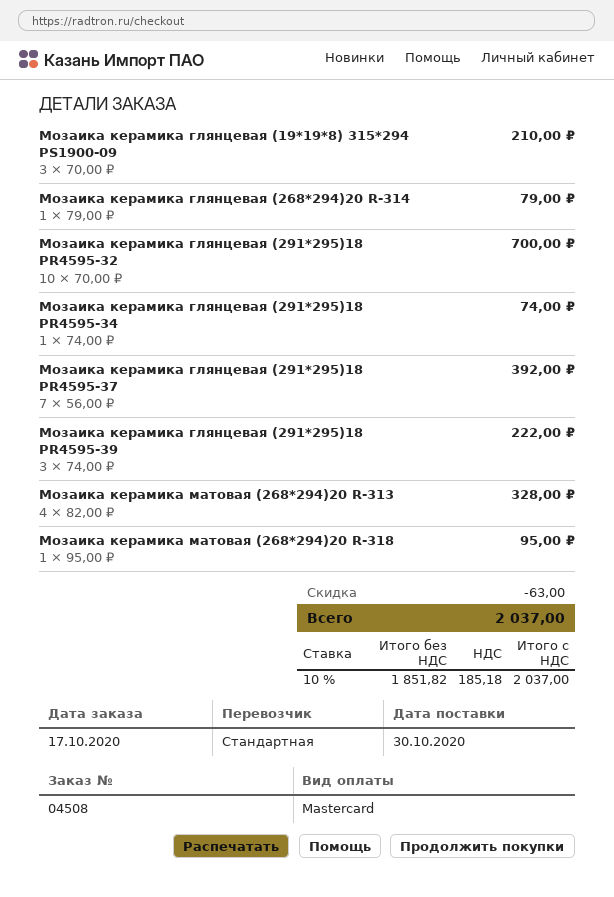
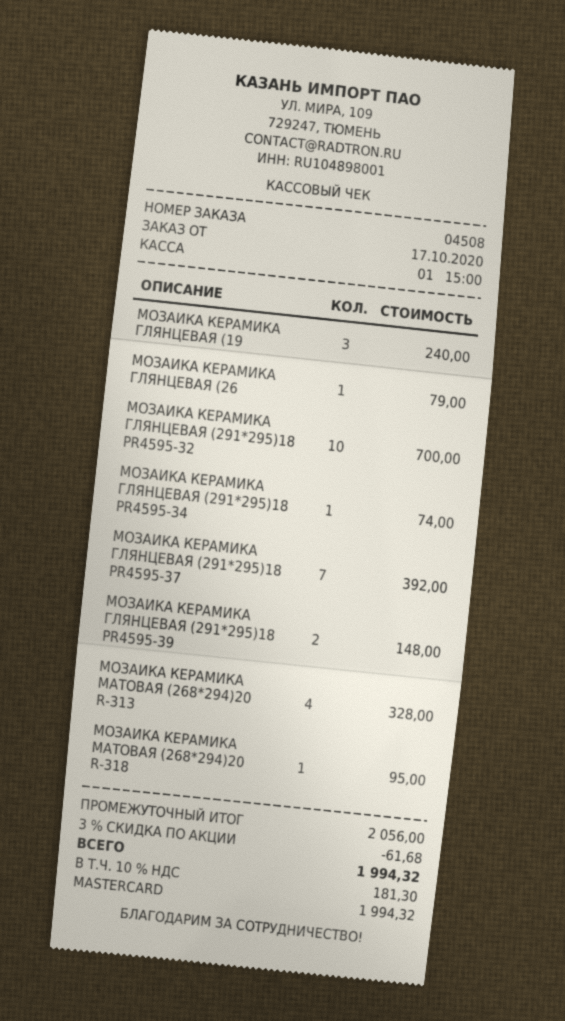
Мозаика керамика глянцевая (19*19*8) 315*294 PS1900-09: 3 for 210.00 -> 3 for 240.00
Мозаика керамика глянцевая (291*295)18 PR4595-39: 3 for 222.00 -> 2 for 148.00
discount: 63.00 -> 61.68
tax: 10% = 185.18 -> 10% = 181.30
total: 2037.00 -> 1994.32

